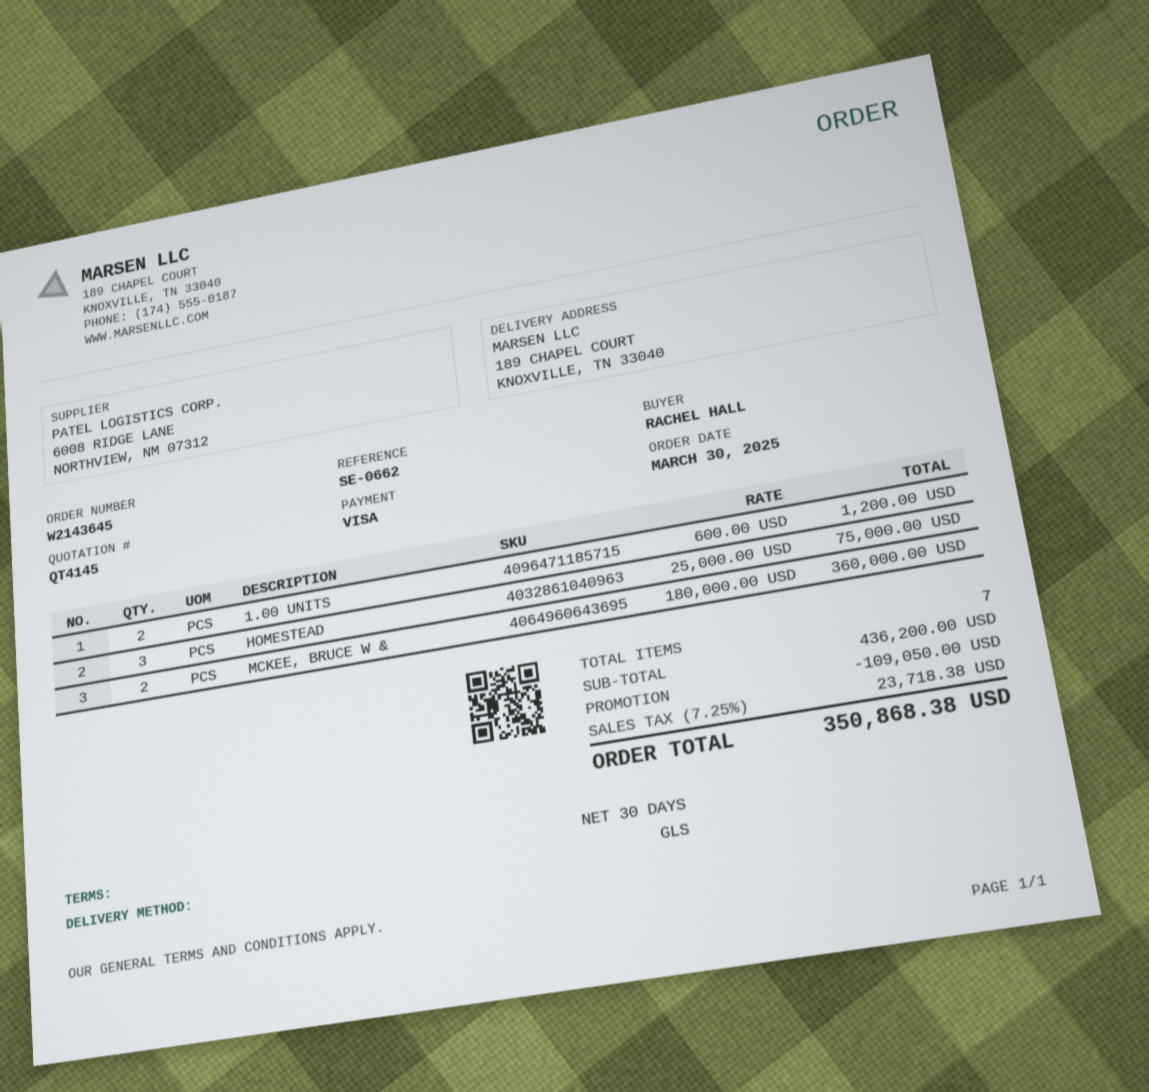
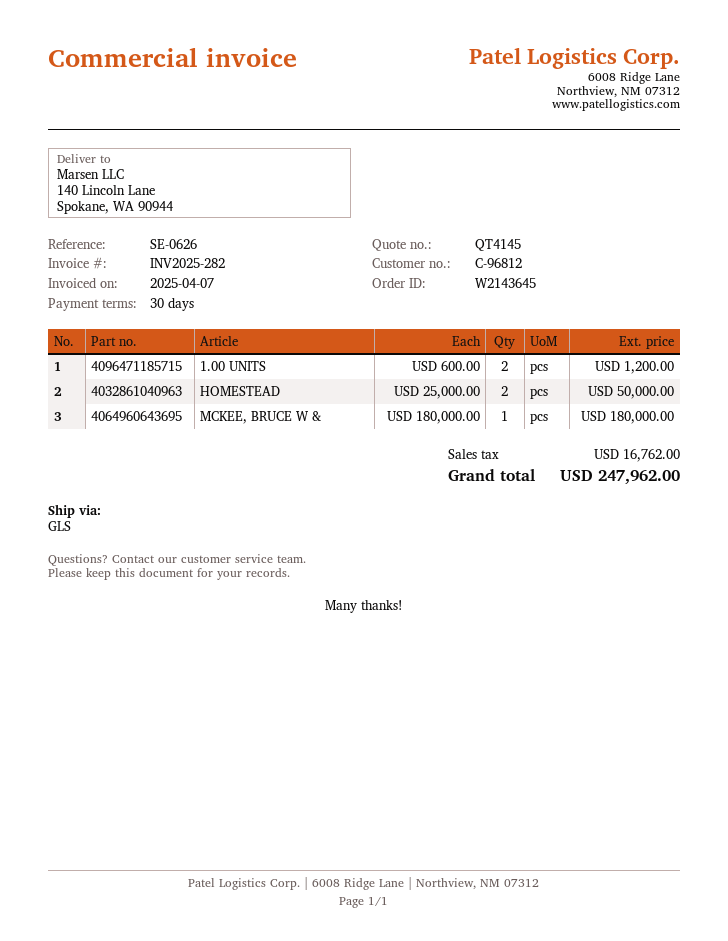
reference: SE-0662 -> SE-0626
ship to: 189 CHAPEL COURT, KNOXVILLE, TN 33040 -> 140 Lincoln Lane, Spokane, WA 90944
HOMESTEAD: 3 x 25000.00 = 75000.00 -> 2 x 25000.00 = 50000.00
MCKEE, BRUCE W &: 2 x 180000.00 = 360000.00 -> 1 x 180000.00 = 180000.00
discount: 109050.00 -> none
tax: 23718.38 -> 16762.00
total: 350868.38 -> 247962.00

